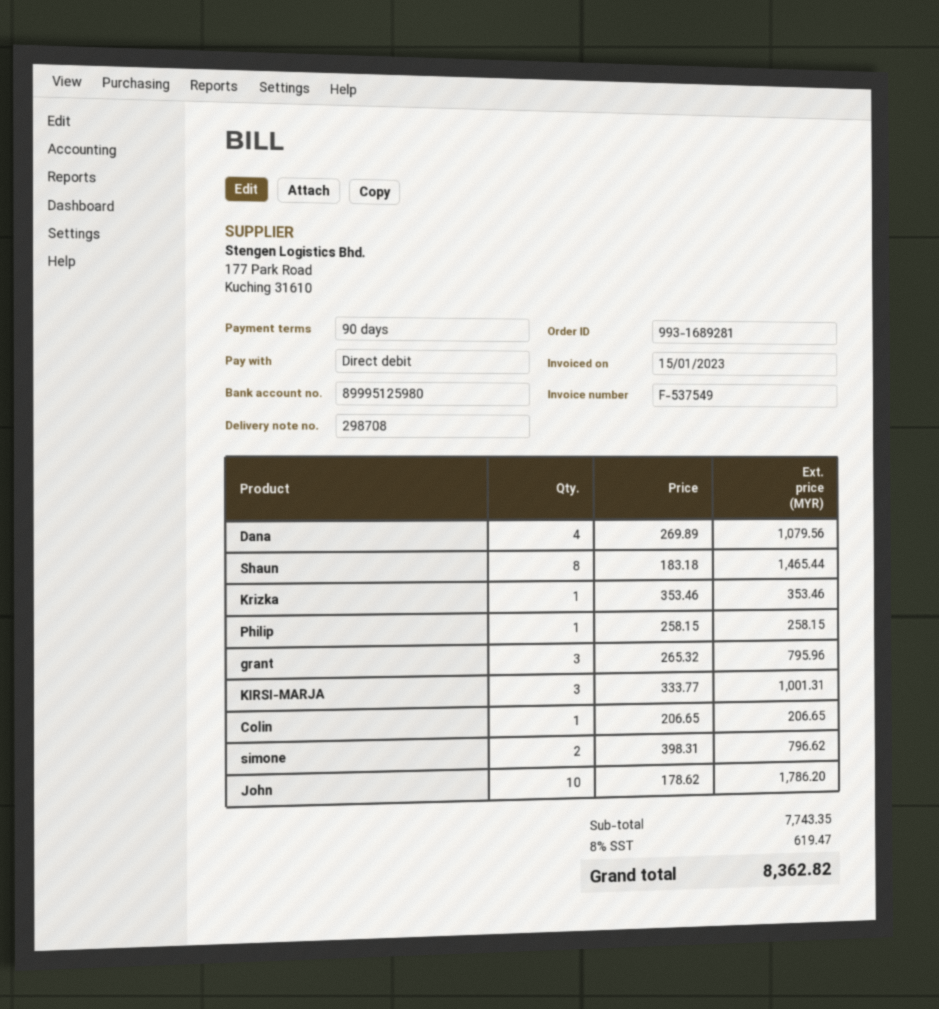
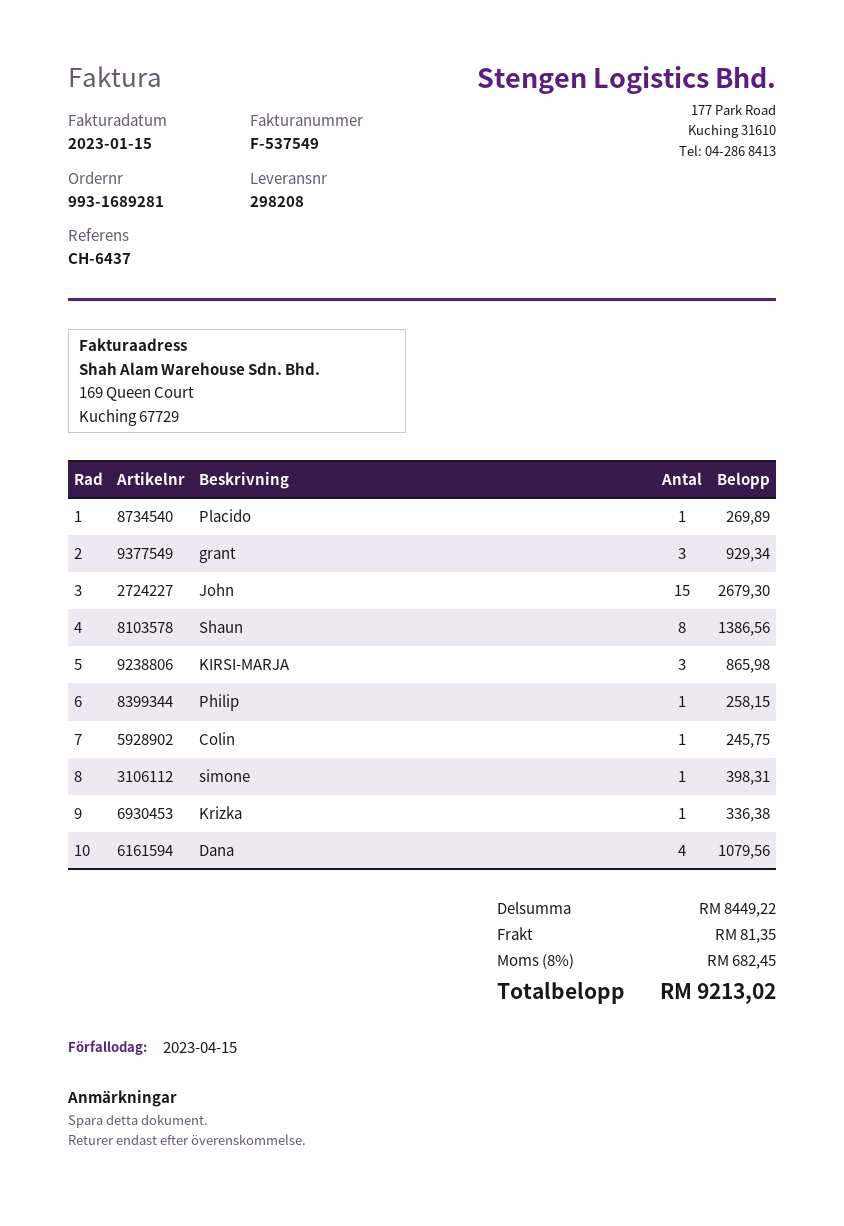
delivery note number: 298708 -> 298208
Shaun: 8 for 1465.44 -> 8 for 1386.56
Krizka: 1 for 353.46 -> 1 for 336.38
grant: 3 for 795.96 -> 3 for 929.34
KIRSI-MARJA: 3 for 1001.31 -> 3 for 865.98
Colin: 1 for 206.65 -> 1 for 245.75
simone: 2 for 796.62 -> 1 for 398.31
John: 10 for 1786.20 -> 15 for 2679.30
Placido: none -> 1 for 269.89
subtotal: 7743.35 -> 8449.22
shipping: none -> 81.35
tax: 8% = 619.47 -> 8% = 682.45
total: 8362.82 -> 9213.02

